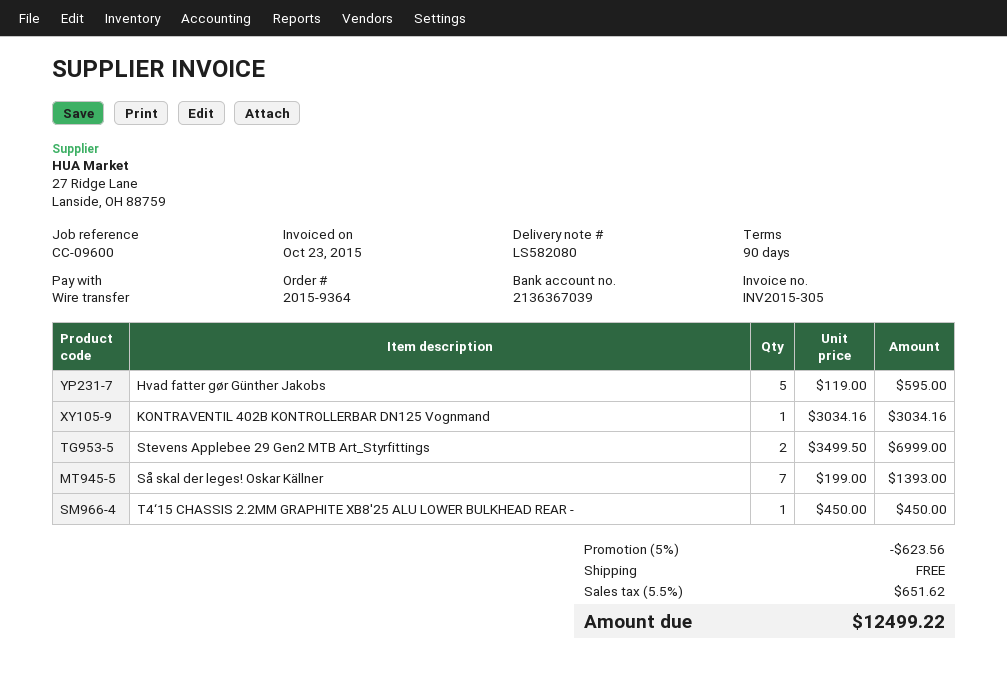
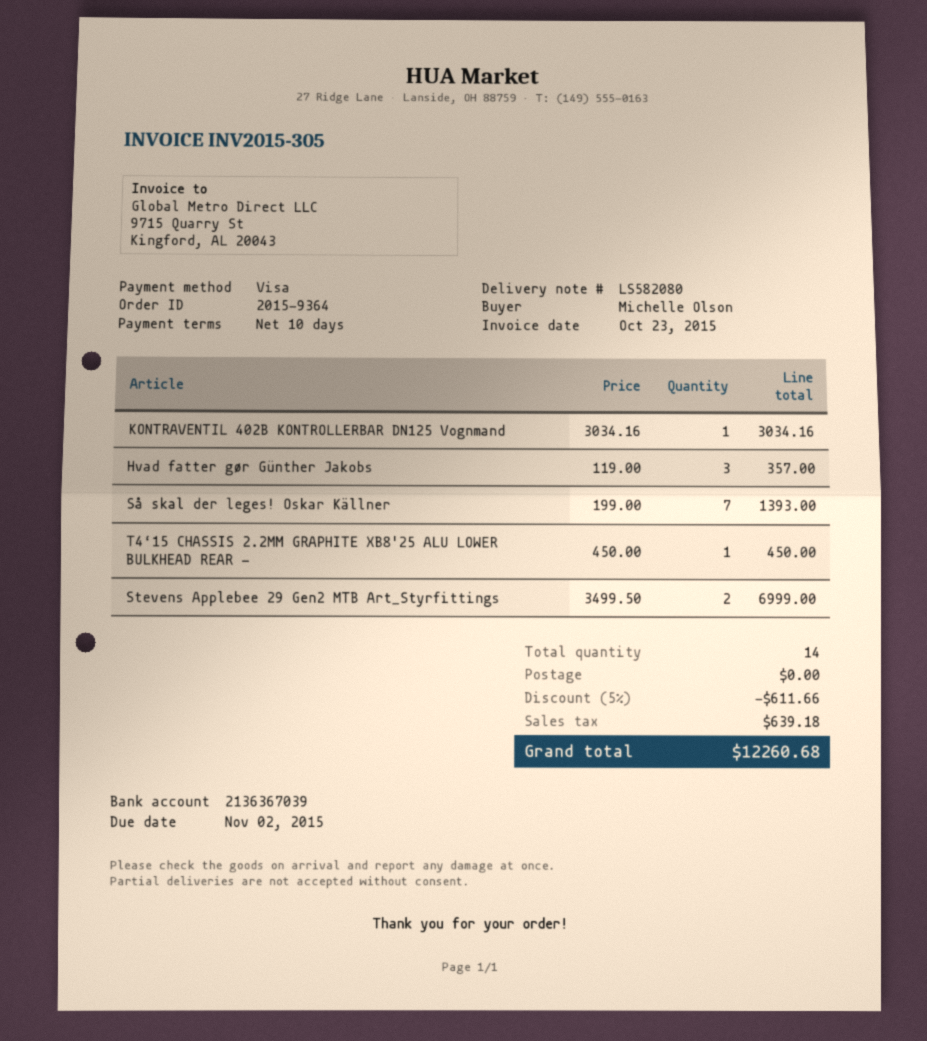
payment terms: 90 days -> 10 days
payment method: bank transfer -> Visa
Hvad fatter gør Günther Jakobs: 5 x 119.00 = 595.00 -> 3 x 119.00 = 357.00
discount: 5% = 623.56 -> 5% = 611.66
tax: 651.62 -> 639.18
total: 12499.22 -> 12260.68

